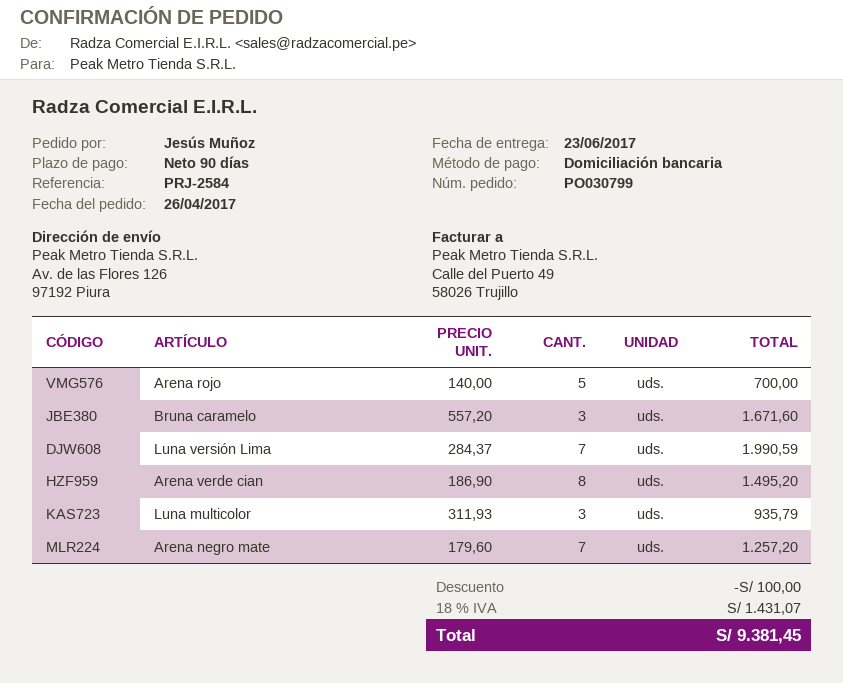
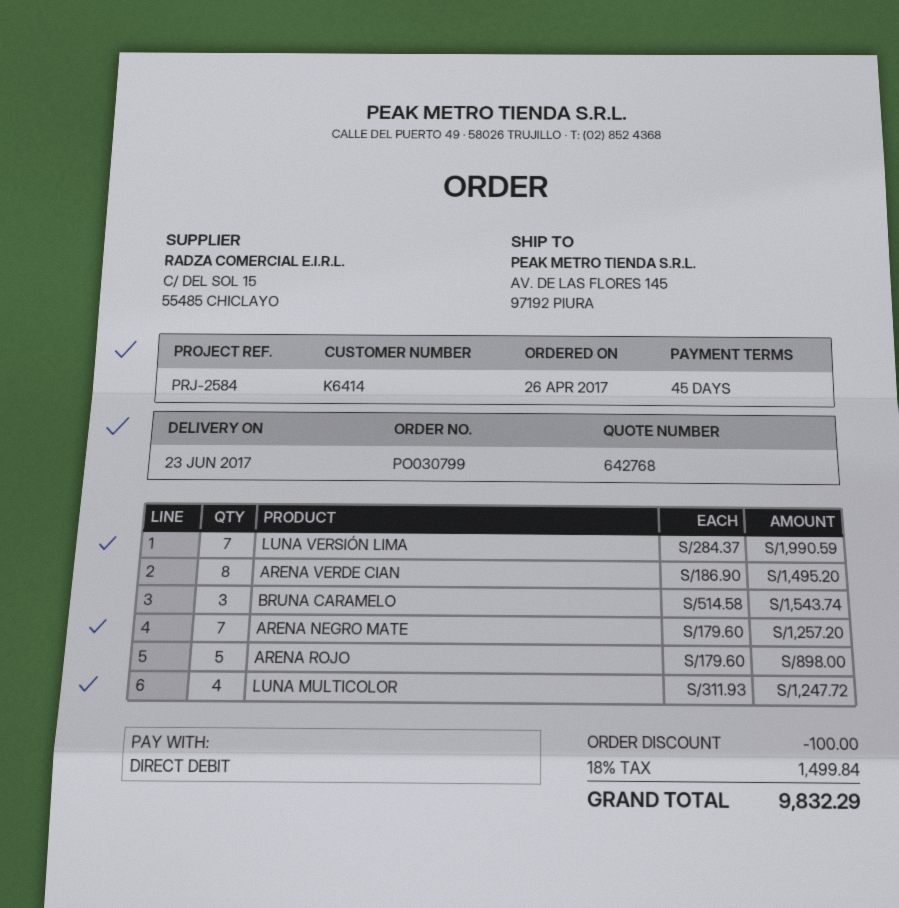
payment terms: 90 days -> 45 days
ship to: Av. de las Flores 126, 97192 Piura -> AV. DE LAS FLORES 145, 97192 PIURA
Arena rojo: 5 x 140.00 = 700.00 -> 5 x 179.60 = 898.00
Bruna caramelo: 3 x 557.20 = 1671.60 -> 3 x 514.58 = 1543.74
Luna multicolor: 3 x 311.93 = 935.79 -> 4 x 311.93 = 1247.72
tax: 18% = 1431.07 -> 18% = 1499.84
total: 9381.45 -> 9832.29

